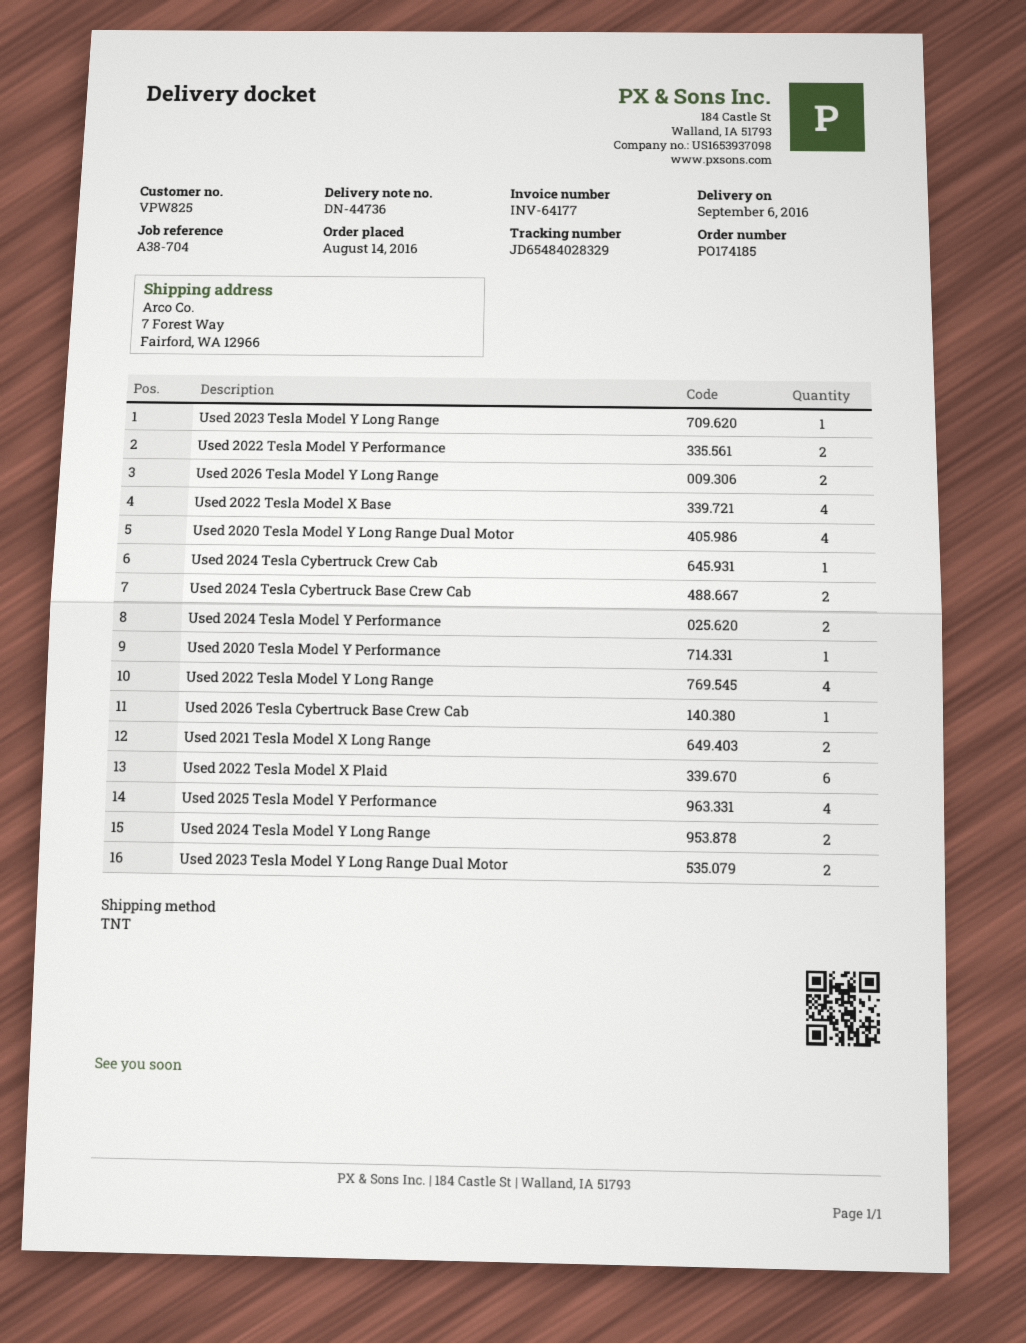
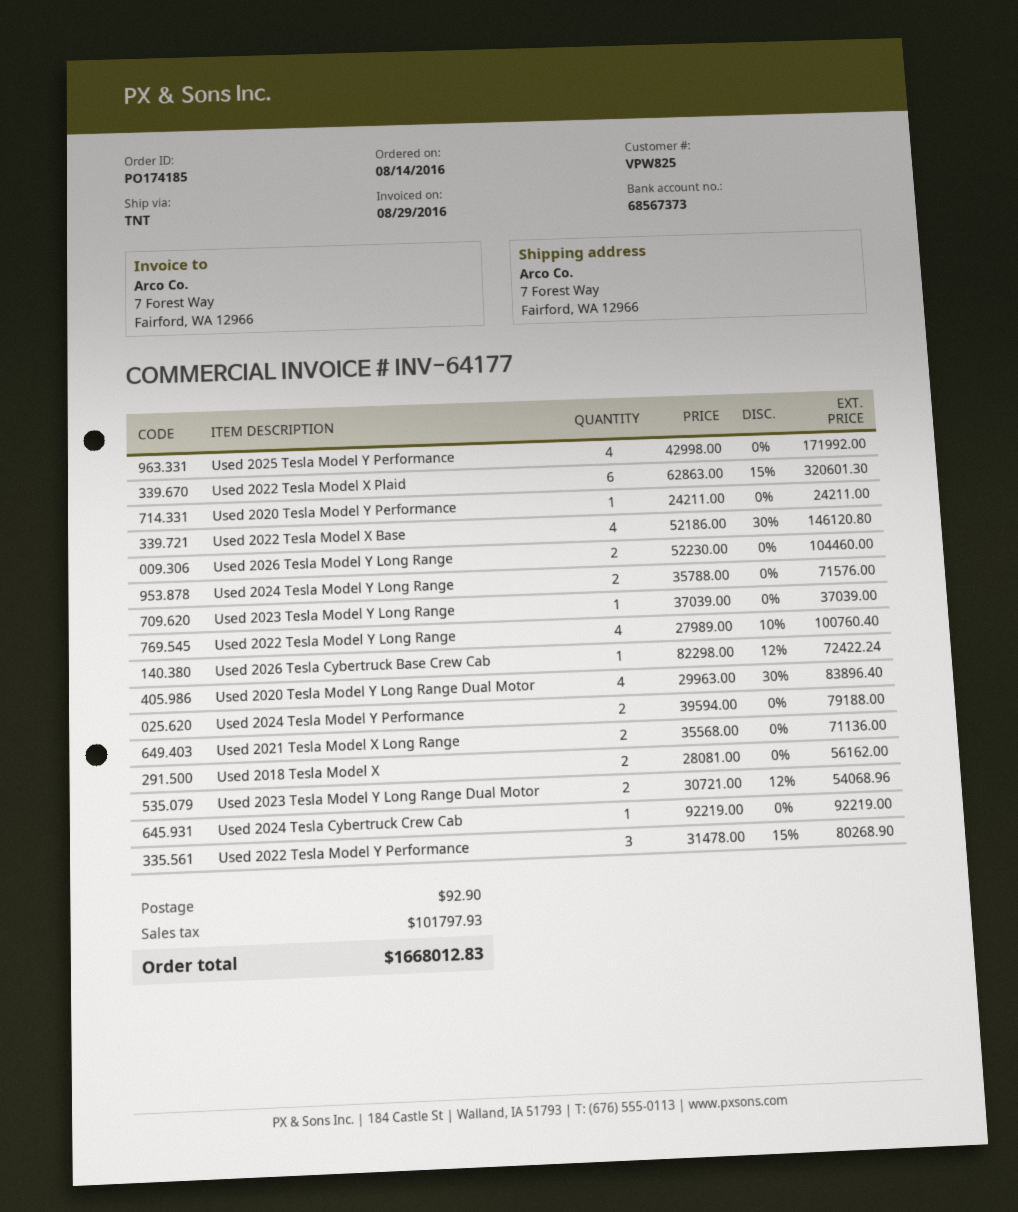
Used 2022 Tesla Model Y Performance: 2 -> 3
Used 2024 Tesla Cybertruck Base Crew Cab: 2 -> none
Used 2018 Tesla Model X: none -> 2

